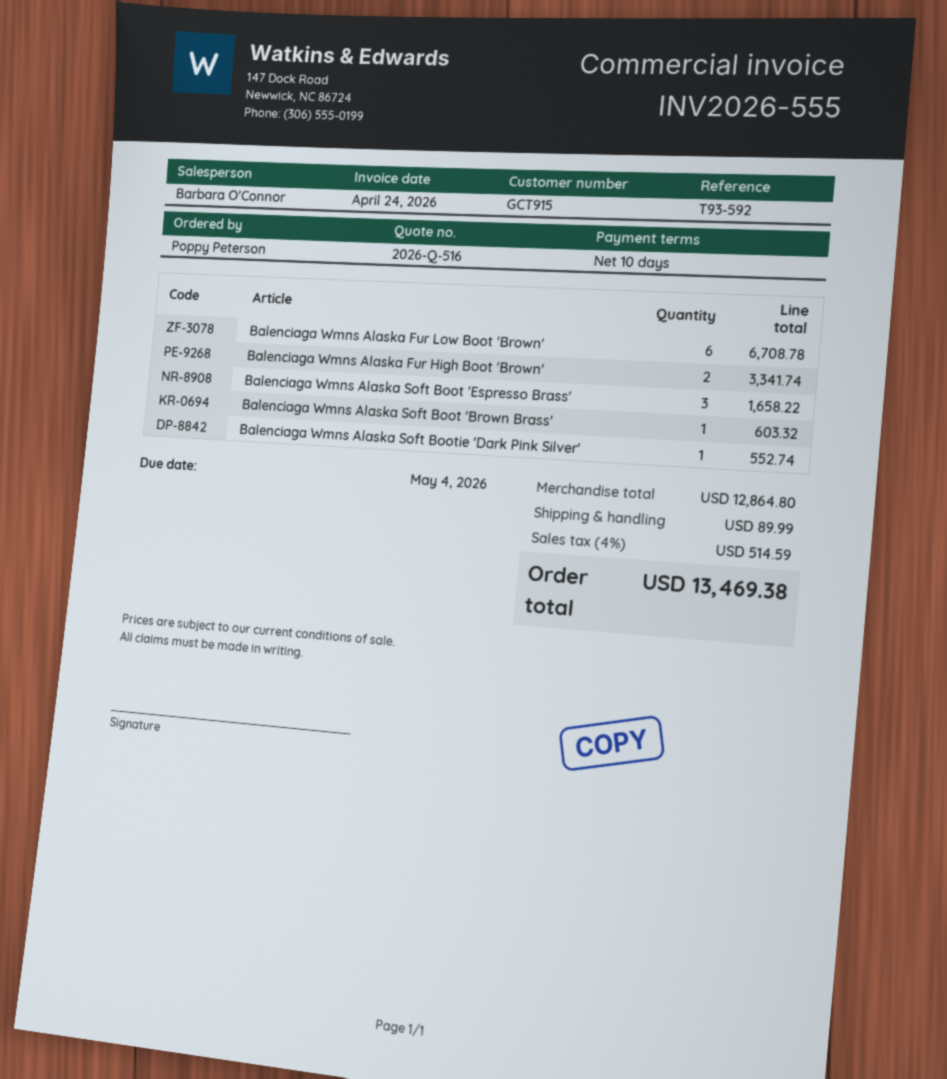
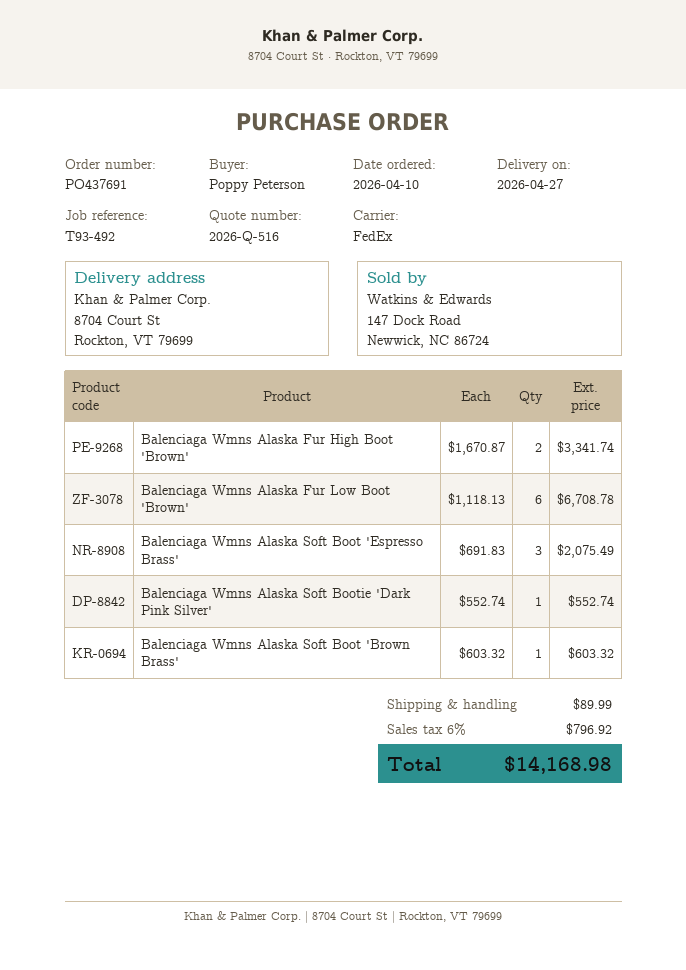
reference: T93-592 -> T93-492
Balenciaga Wmns Alaska Soft Boot 'Espresso Brass': 3 for 1658.22 -> 3 for 2075.49
tax: 4% = 514.59 -> 6% = 796.92
total: 13469.38 -> 14168.98

